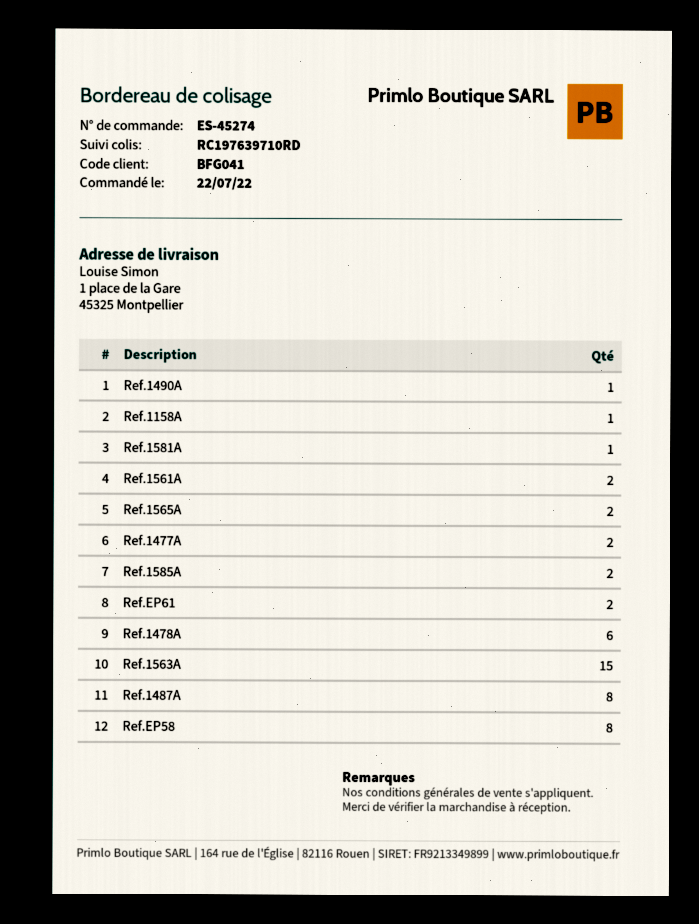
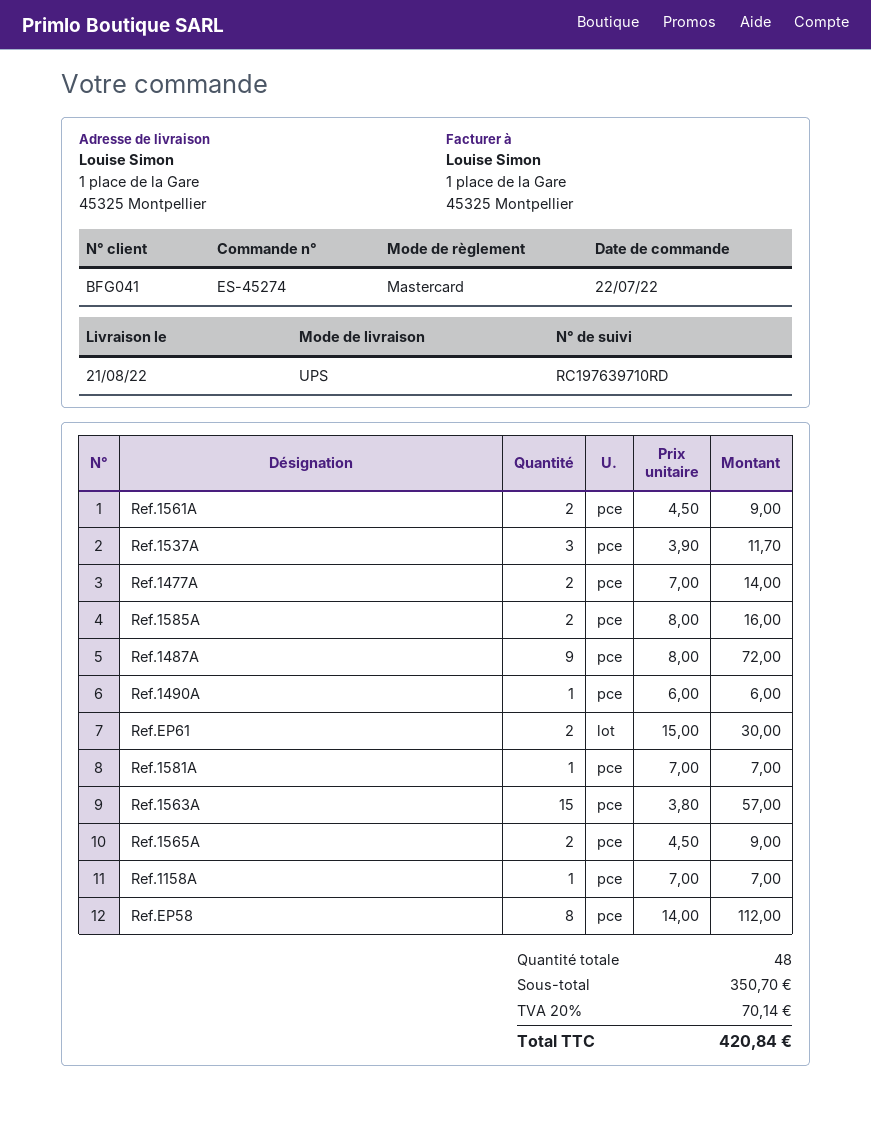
Ref.1478A: 6 -> none
Ref.1487A: 8 -> 9
Ref.1537A: none -> 3

